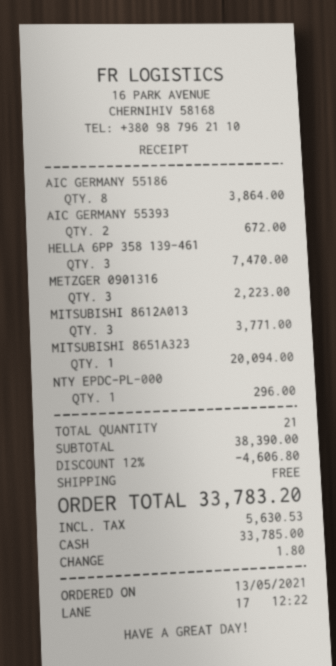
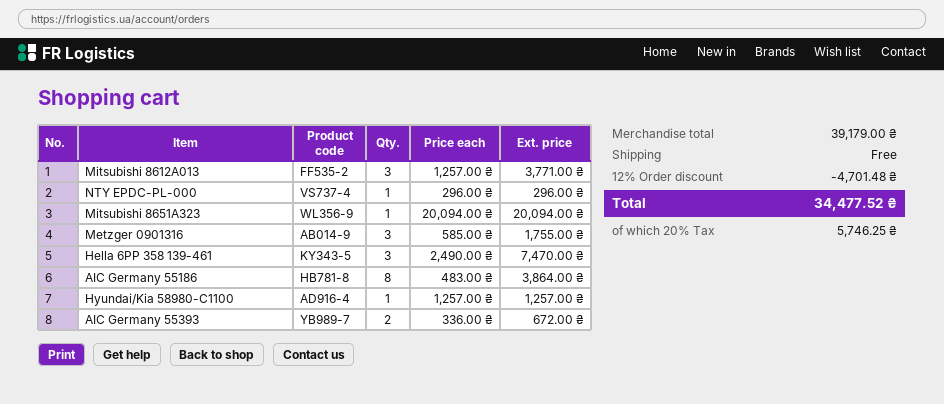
METZGER 0901316: 3 for 2223.00 -> 3 for 1755.00
Hyundai/Kia 58980-C1100: none -> 1 for 1257.00
subtotal: 38390.00 -> 39179.00
discount: 12% = 4606.80 -> 12% = 4701.48
tax: 5630.53 -> 5746.25
total: 33783.20 -> 34477.52

